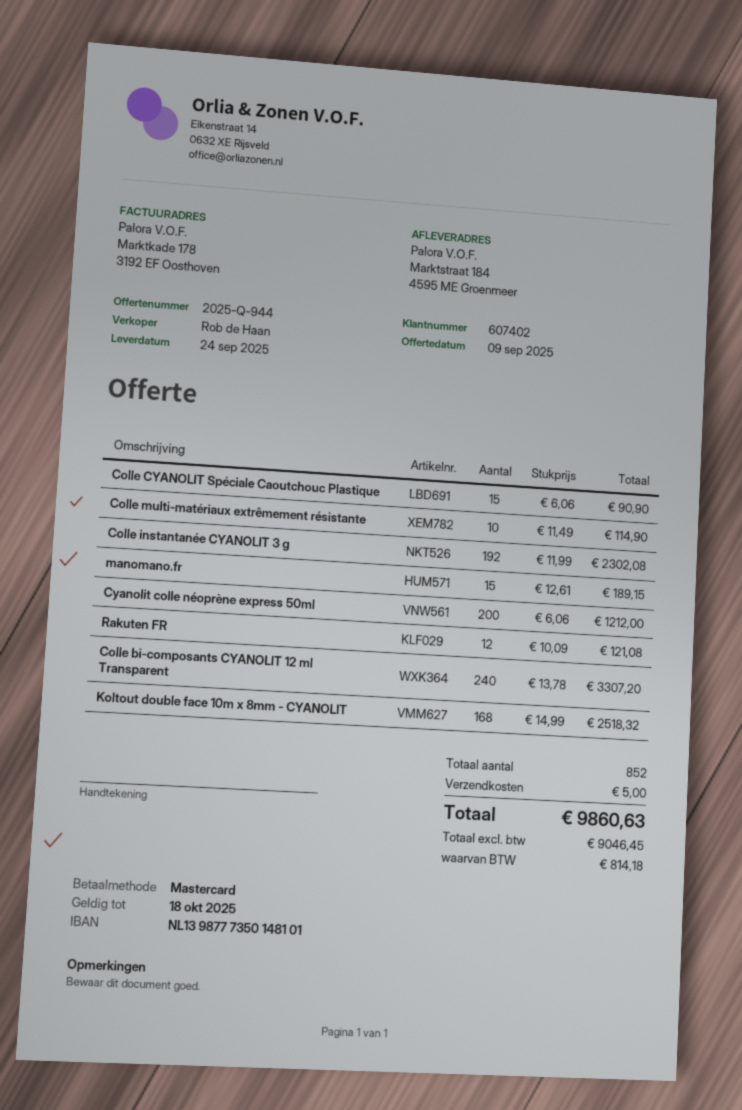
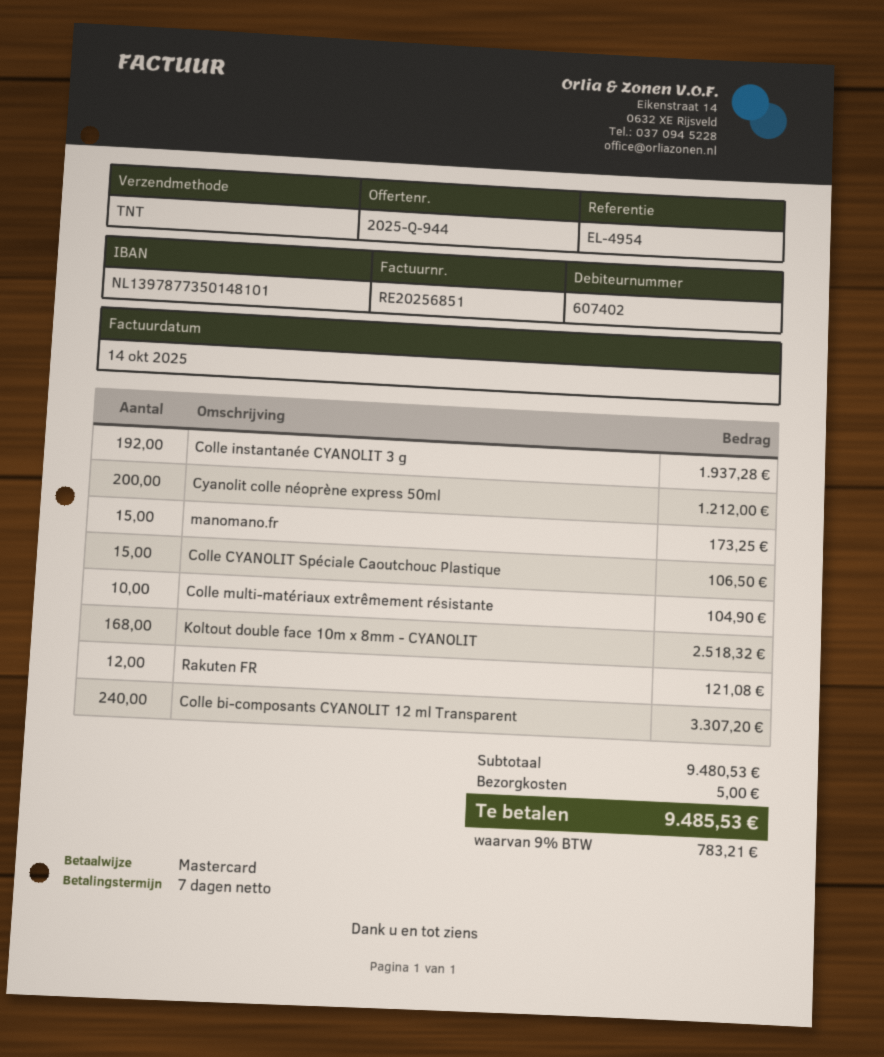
bank account: NL1398777350148101 -> NL1397877350148101
Colle CYANOLIT Spéciale Caoutchouc Plastique: 15 for 90.90 -> 15 for 106.50
Colle multi-matériaux extrêmement résistante: 10 for 114.90 -> 10 for 104.90
Colle instantanée CYANOLIT 3 g: 192 for 2302.08 -> 192 for 1937.28
manomano.fr: 15 for 189.15 -> 15 for 173.25
tax: 814.18 -> 783.21
total: 9860.63 -> 9485.53

